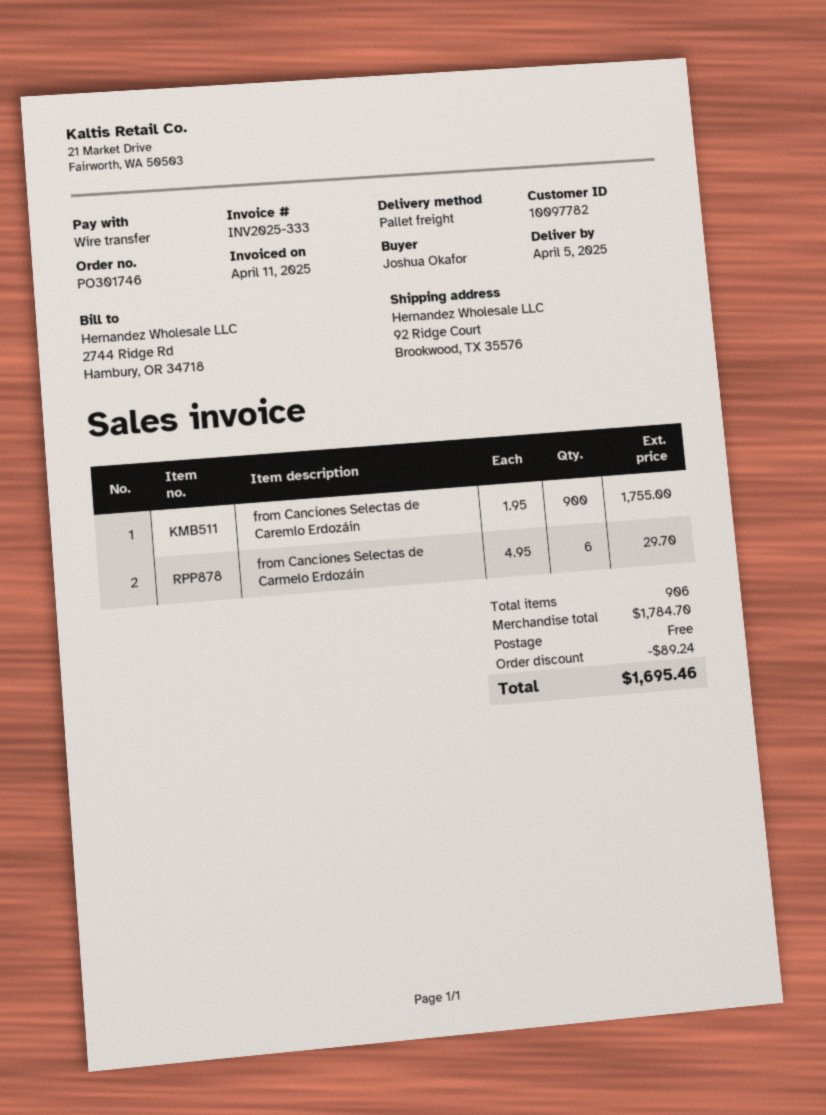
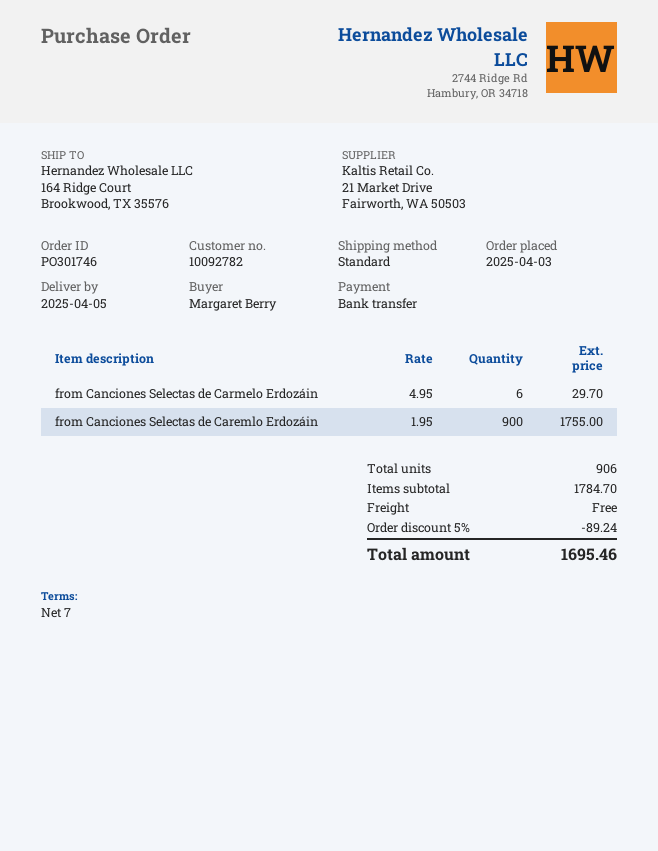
customer number: 10097782 -> 10092782
ordered by: Joshua Okafor -> Margaret Berry
shipping method: pallet freight -> standard
ship to: 92 Ridge Court, Brookwood, TX 35576 -> 164 Ridge Court, Brookwood, TX 35576

